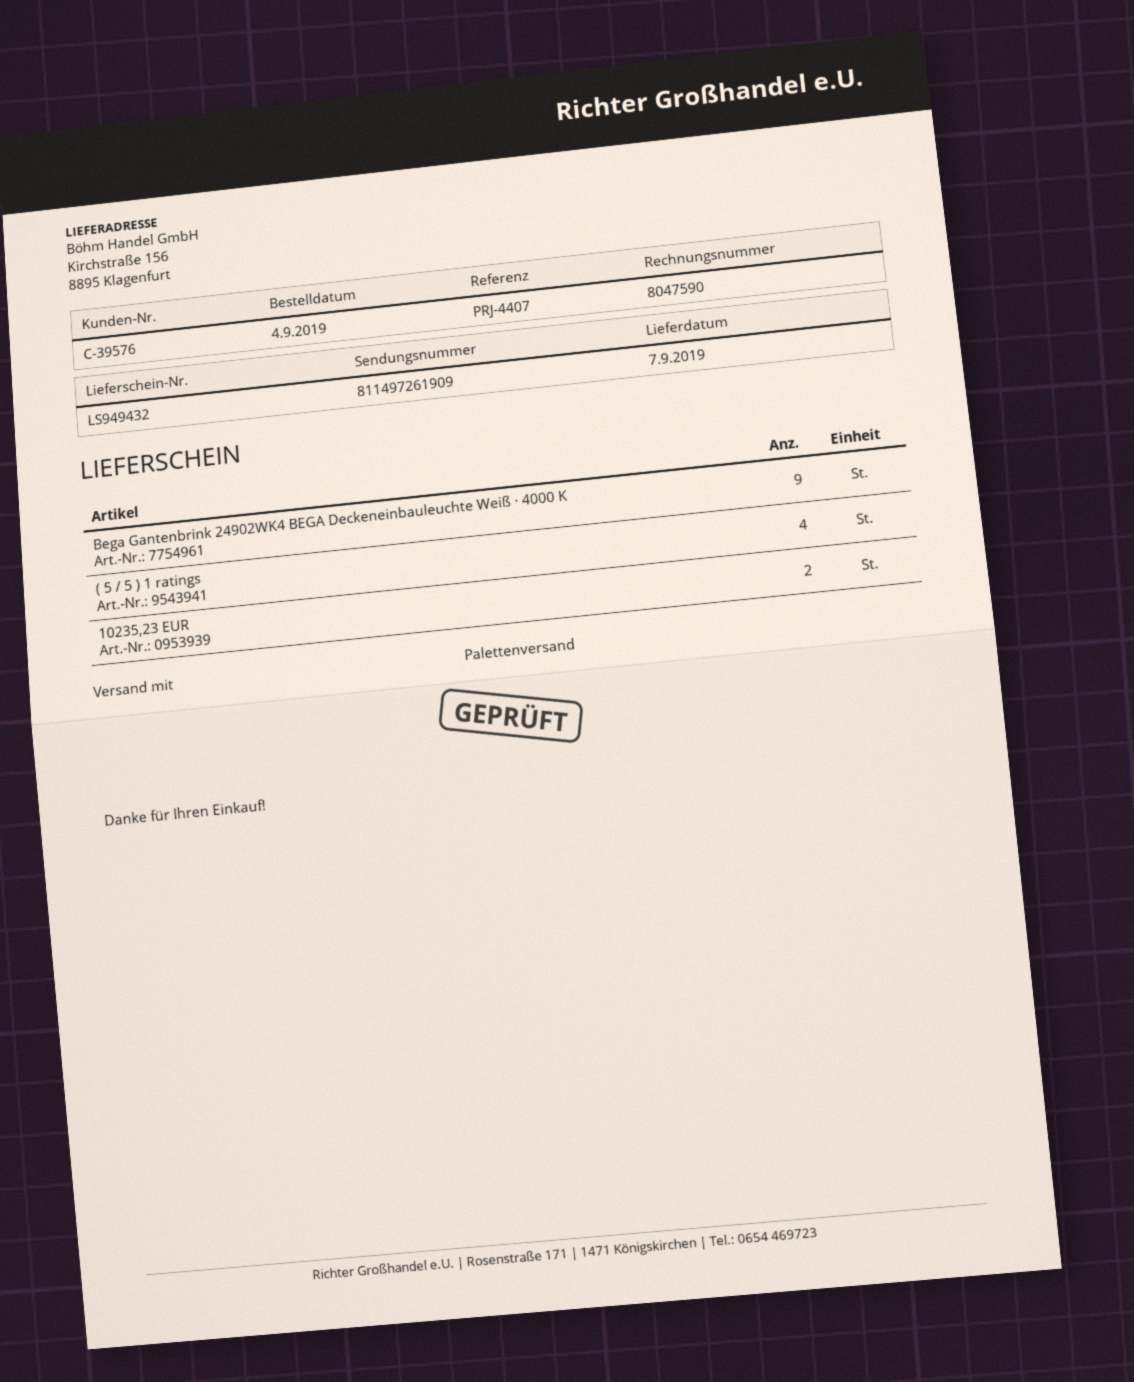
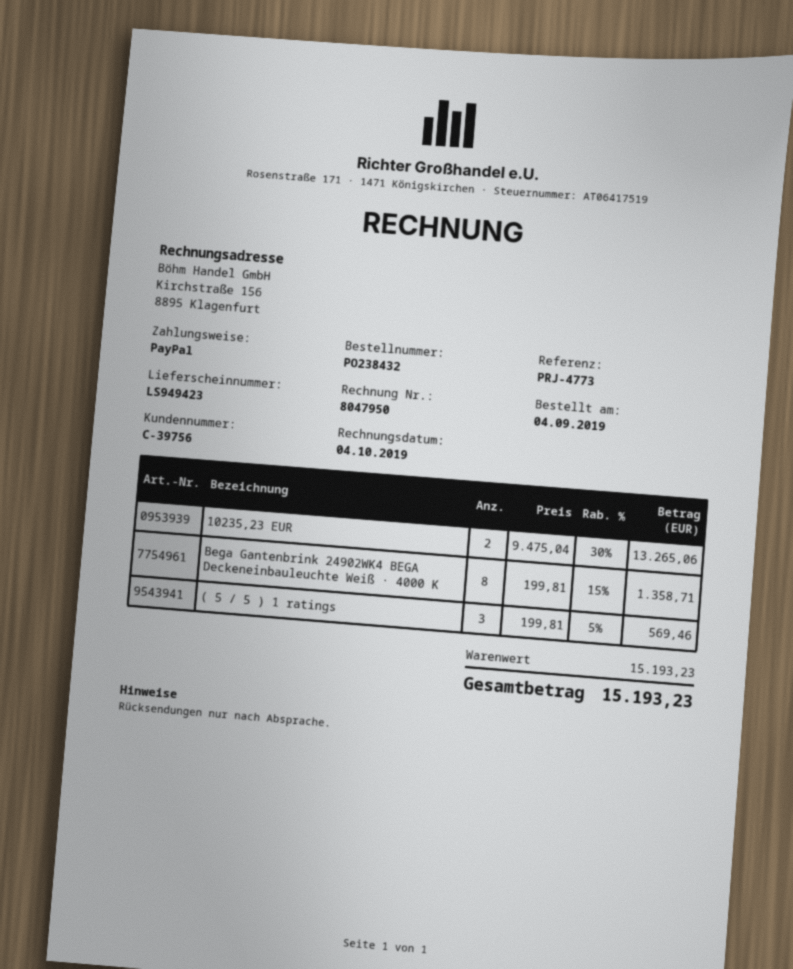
delivery note number: LS949432 -> LS949423
invoice number: 8047590 -> 8047950
customer number: C-39576 -> C-39756
reference: PRJ-4407 -> PRJ-4773
Bega Gantenbrink 24902WK4 BEGA Deckeneinbauleuchte Weiß · 4000 K: 9 -> 8
( 5 / 5 ) 1 ratings: 4 -> 3

